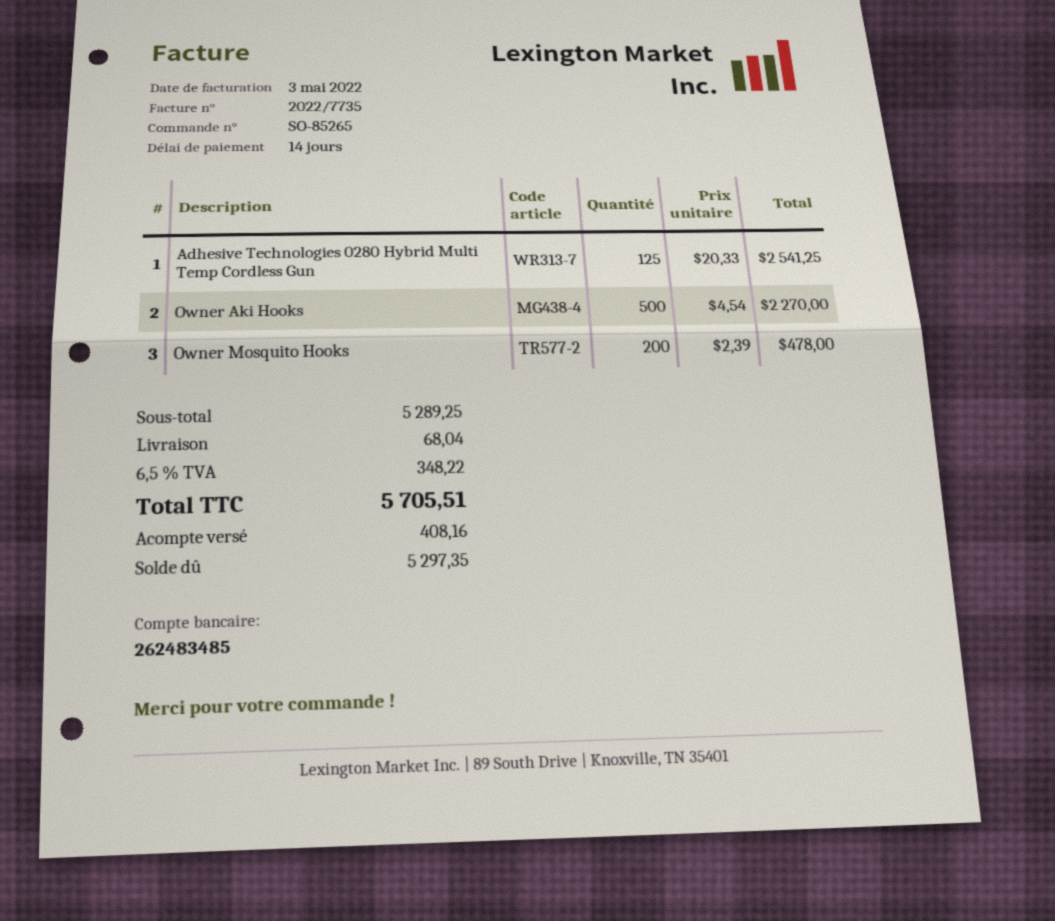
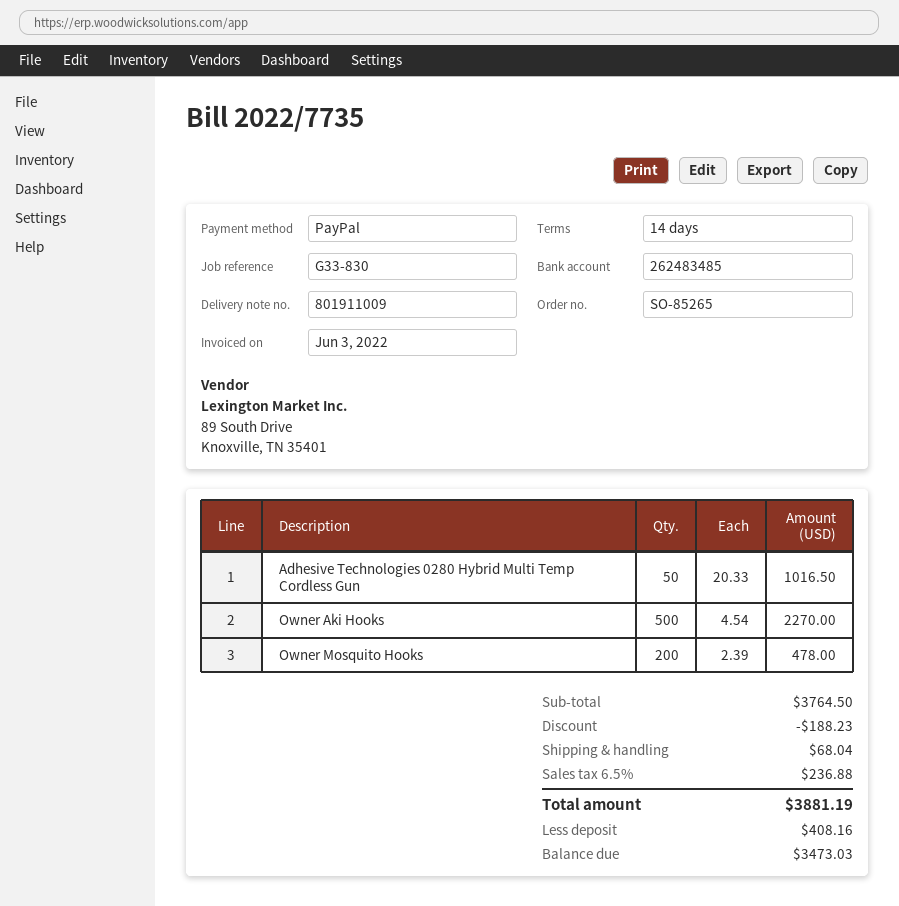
invoice date: 2022-05-03 -> 2022-06-03
Adhesive Technologies 0280 Hybrid Multi Temp Cordless Gun: 125 x 20.33 = 2541.25 -> 50 x 20.33 = 1016.50
subtotal: 5289.25 -> 3764.50
discount: none -> 188.23
tax: 6.5% = 348.22 -> 6.5% = 236.88
total: 5705.51 -> 3881.19
balance: 5297.35 -> 3473.03

